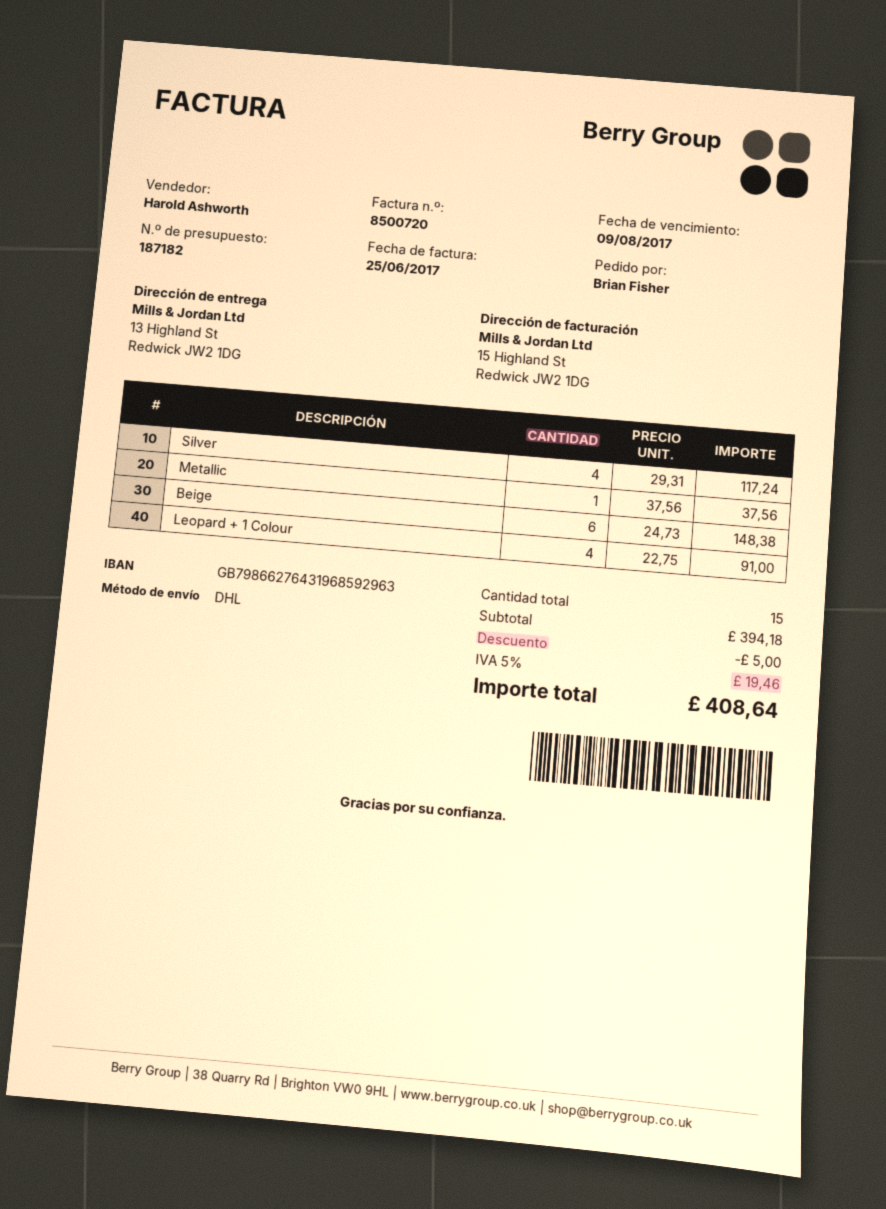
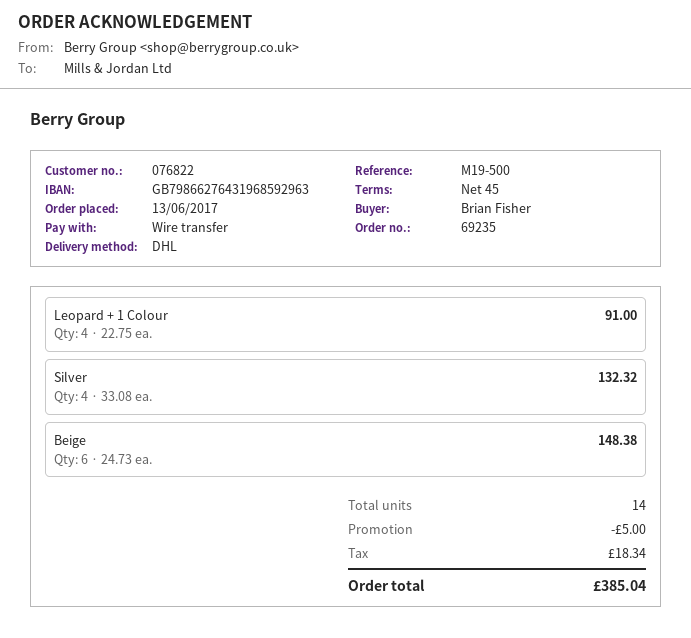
Silver: 4 x 29.31 = 117.24 -> 4 x 33.08 = 132.32
Metallic: 1 x 37.56 = 37.56 -> none
total quantity: 15 -> 14
tax: 19.46 -> 18.34
total: 408.64 -> 385.04

